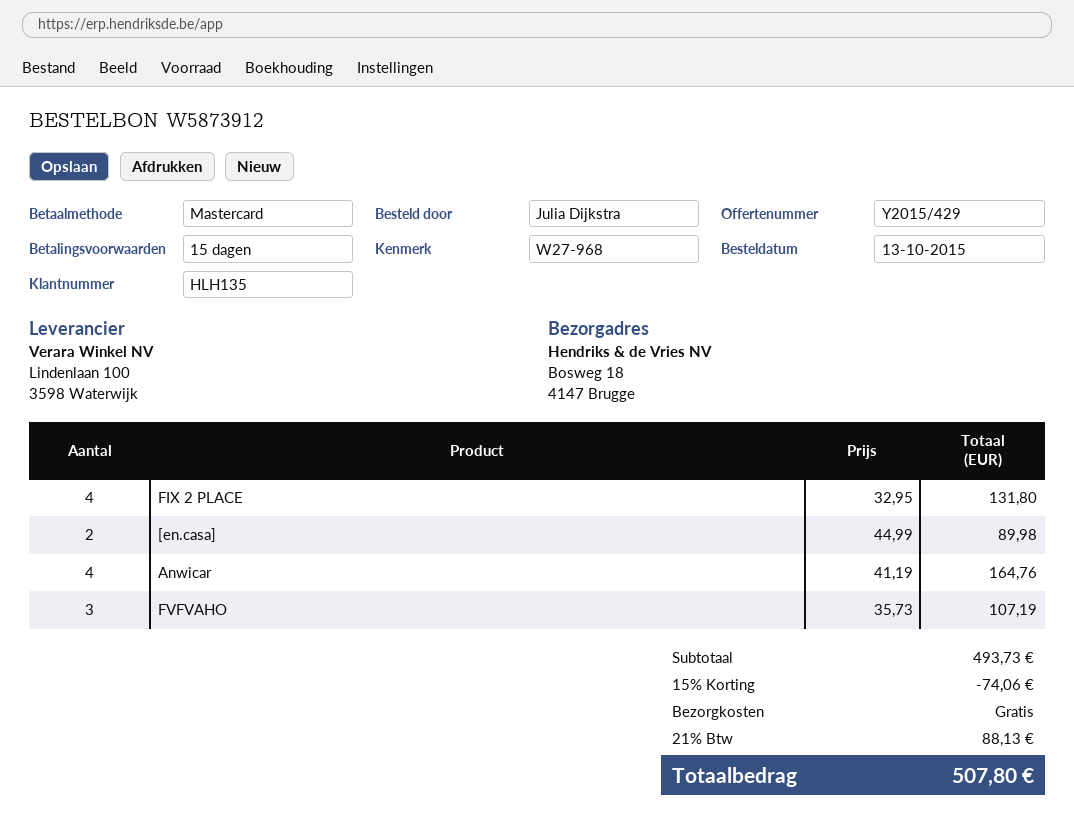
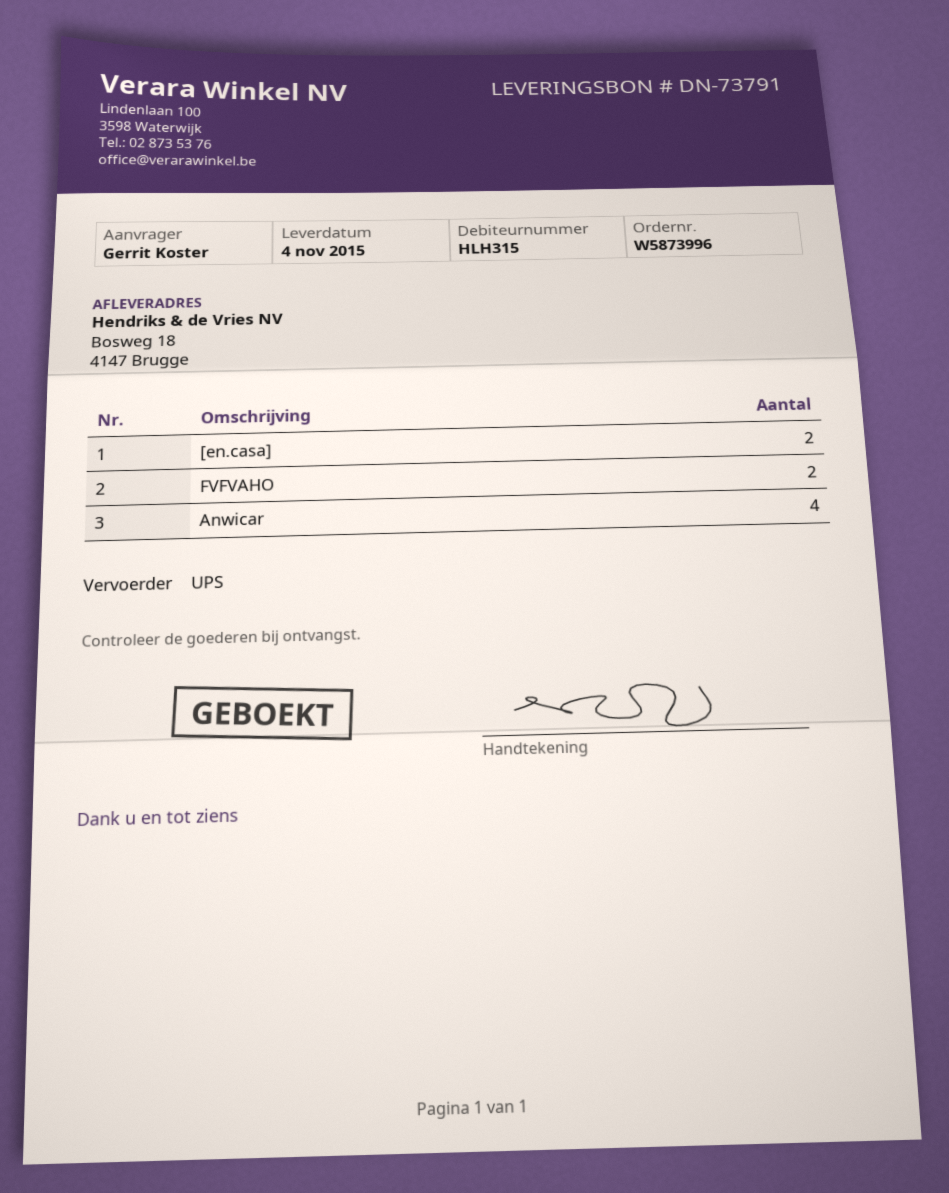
order number: W5873912 -> W5873996
customer number: HLH135 -> HLH315
ordered by: Julia Dijkstra -> Gerrit Koster
FIX 2 PLACE: 4 -> none
FVFVAHO: 3 -> 2

